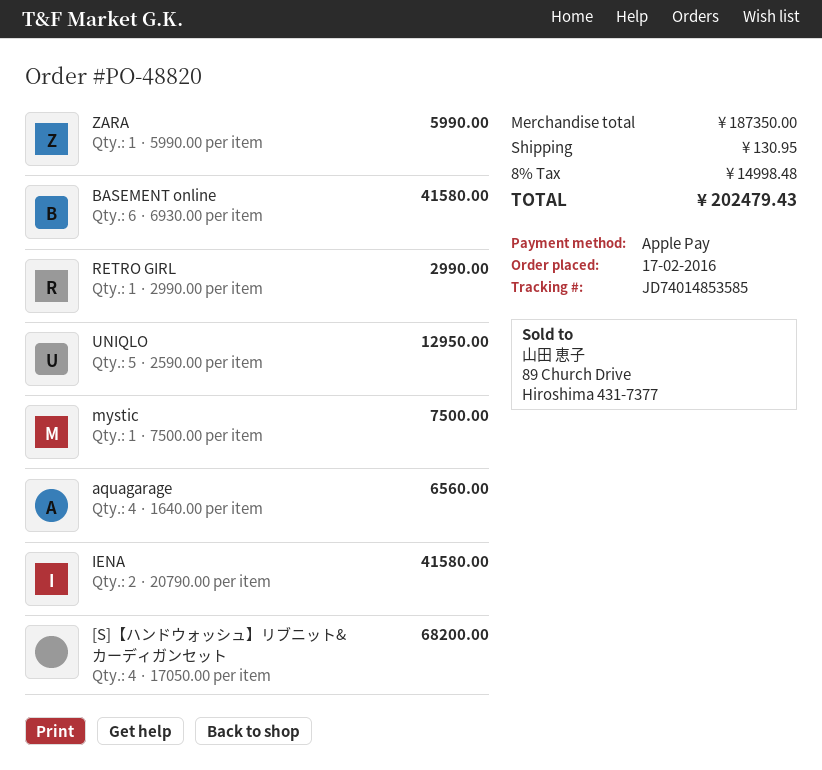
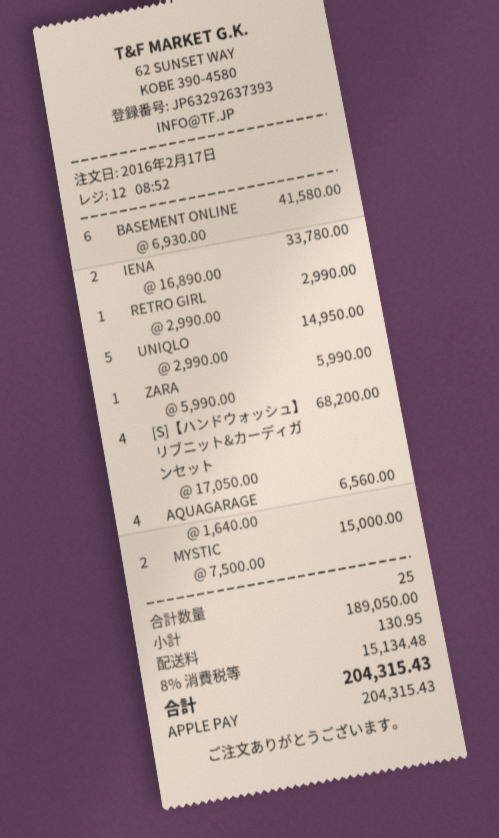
UNIQLO: 5 x 2590.00 = 12950.00 -> 5 x 2990.00 = 14950.00
mystic: 1 x 7500.00 = 7500.00 -> 2 x 7500.00 = 15000.00
IENA: 2 x 20790.00 = 41580.00 -> 2 x 16890.00 = 33780.00
subtotal: 187350.00 -> 189050.00
tax: 8% = 14998.48 -> 8% = 15134.48
total: 202479.43 -> 204315.43

